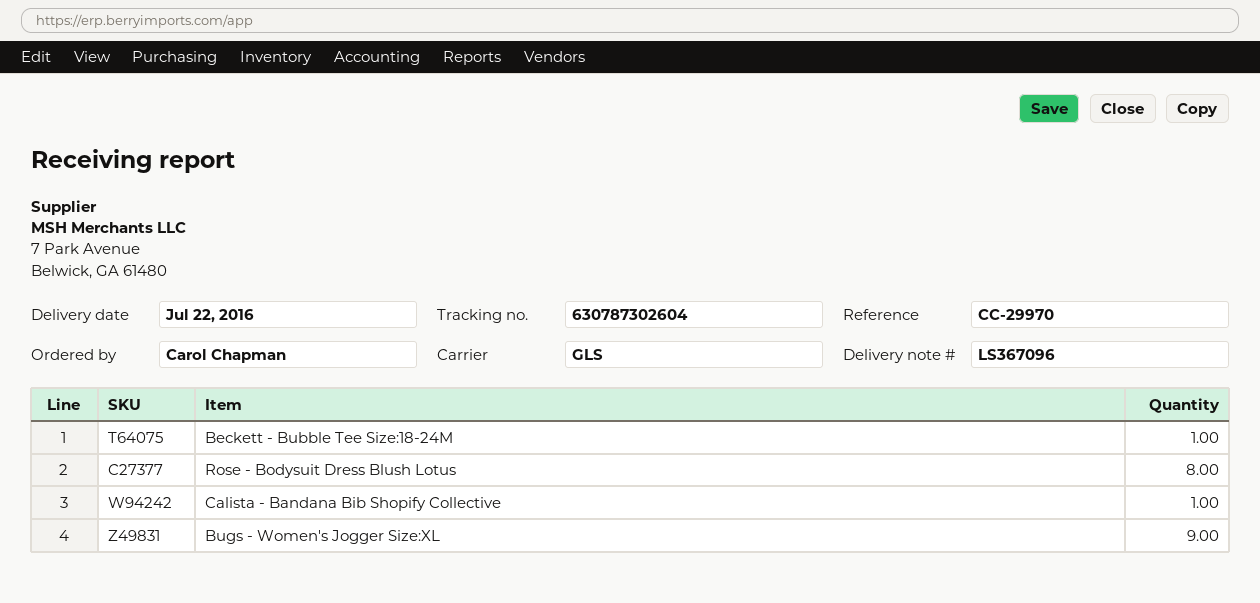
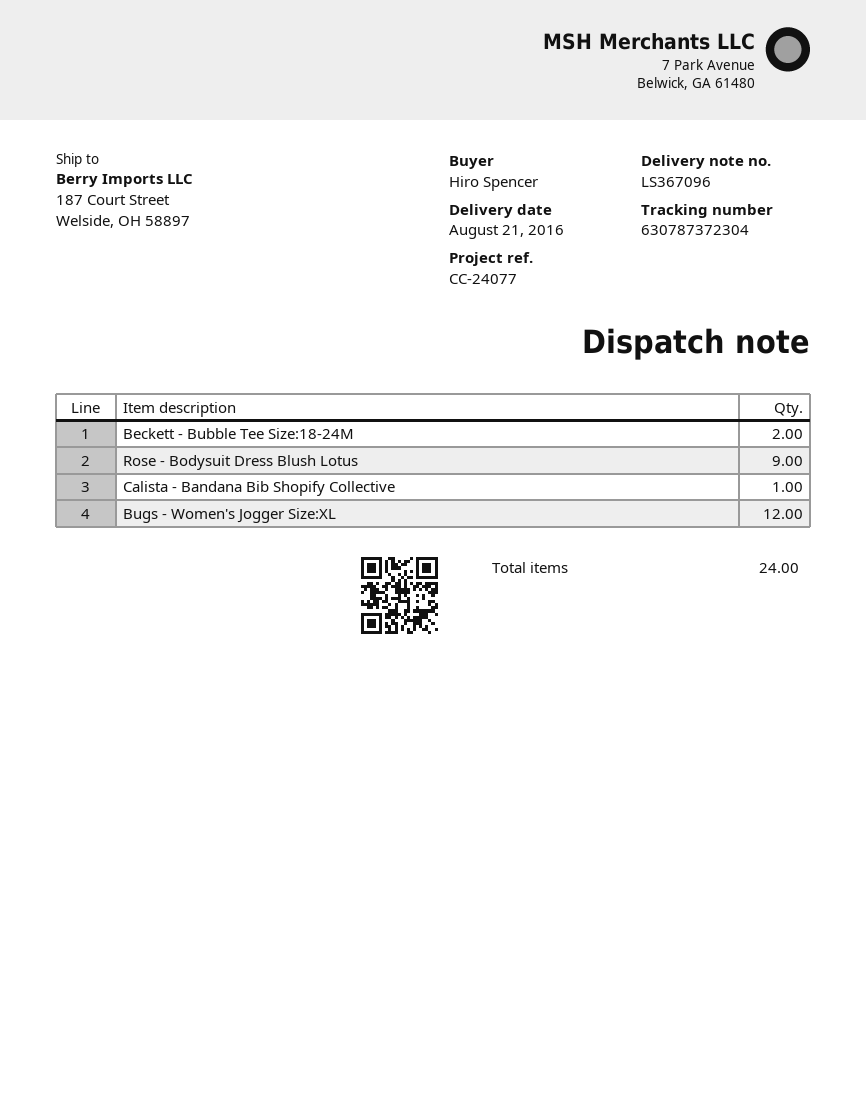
delivery date: 2016-07-22 -> 2016-08-21
reference: CC-29970 -> CC-24077
ordered by: Carol Chapman -> Hiro Spencer
tracking number: 630787302604 -> 630787372304
Beckett - Bubble Tee Size:18-24M: 1 -> 2
Rose - Bodysuit Dress Blush Lotus: 8 -> 9
Bugs - Women's Jogger Size:XL: 9 -> 12

